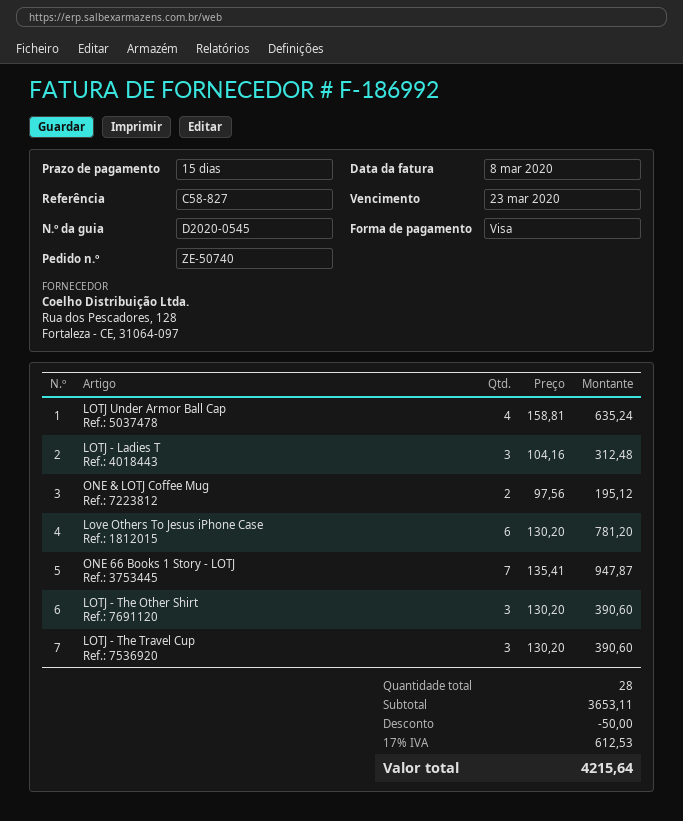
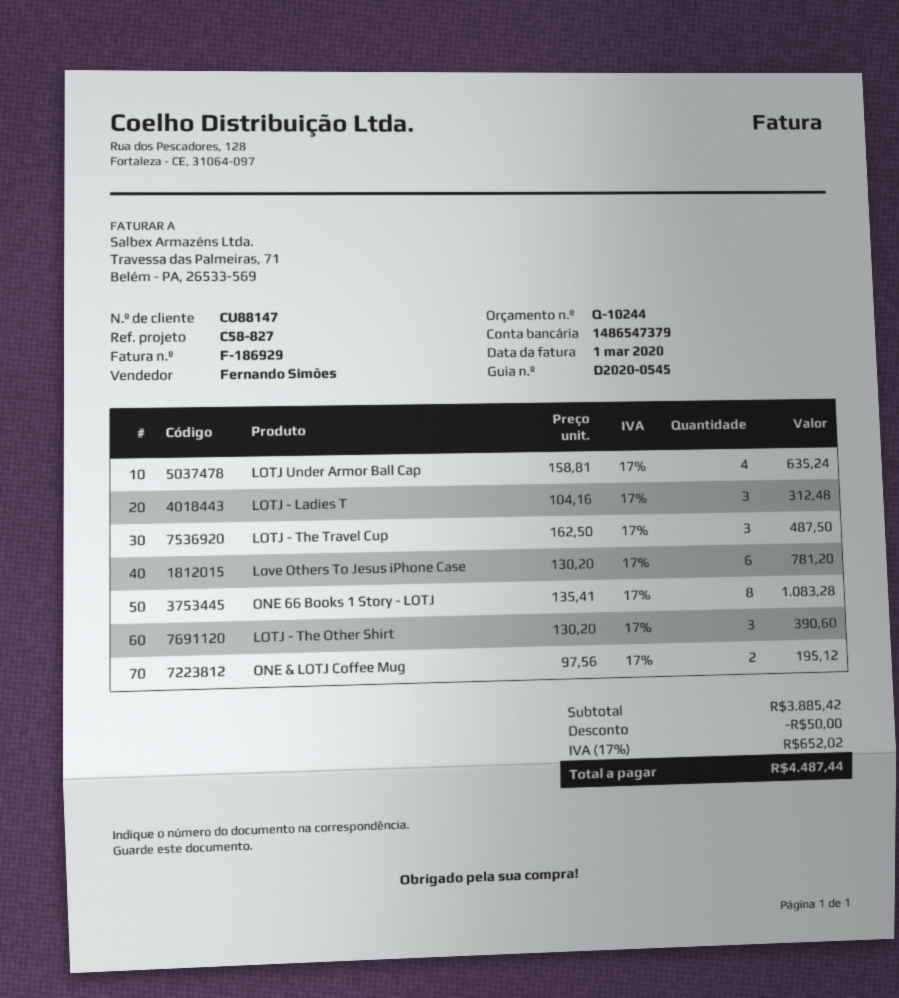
invoice number: F-186992 -> F-186929
invoice date: 2020-03-08 -> 2020-03-01
ONE 66 Books 1 Story - LOTJ: 7 x 135.41 = 947.87 -> 8 x 135.41 = 1083.28
LOTJ - The Travel Cup: 3 x 130.20 = 390.60 -> 3 x 162.50 = 487.50
subtotal: 3653.11 -> 3885.42
tax: 17% = 612.53 -> 17% = 652.02
total: 4215.64 -> 4487.44

